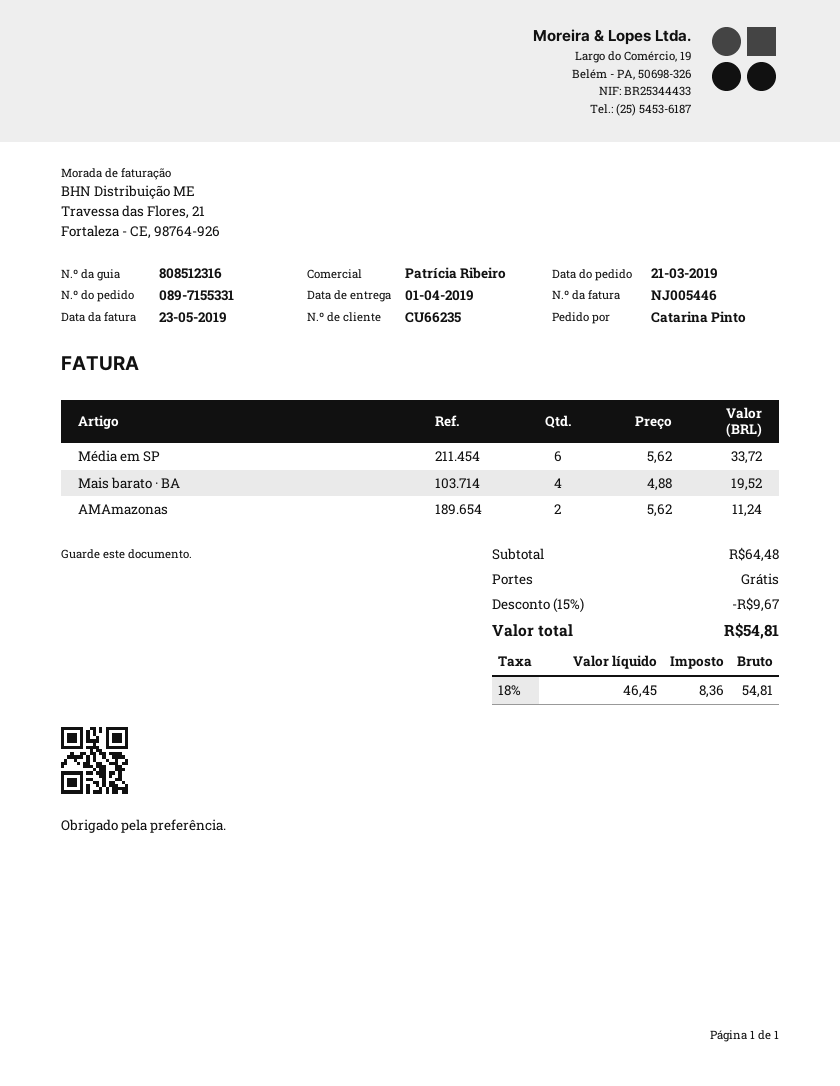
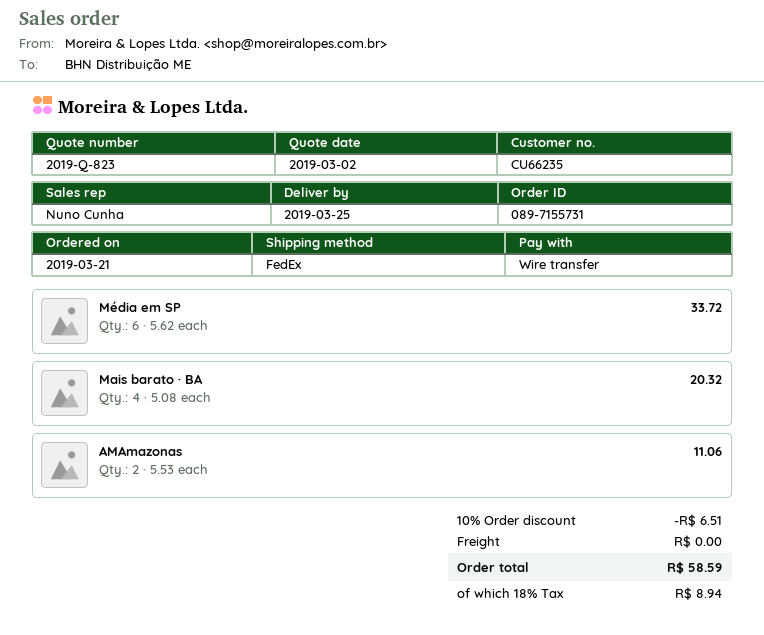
order number: 089-7155331 -> 089-7155731
delivery date: 2019-04-01 -> 2019-03-25
sales rep: Patrícia Ribeiro -> Nuno Cunha
Mais barato · BA: 4 x 4.88 = 19.52 -> 4 x 5.08 = 20.32
AMAmazonas: 2 x 5.62 = 11.24 -> 2 x 5.53 = 11.06
discount: 15% = 9.67 -> 10% = 6.51
tax: 18% = 8.36 -> 18% = 8.94
total: 54.81 -> 58.59

